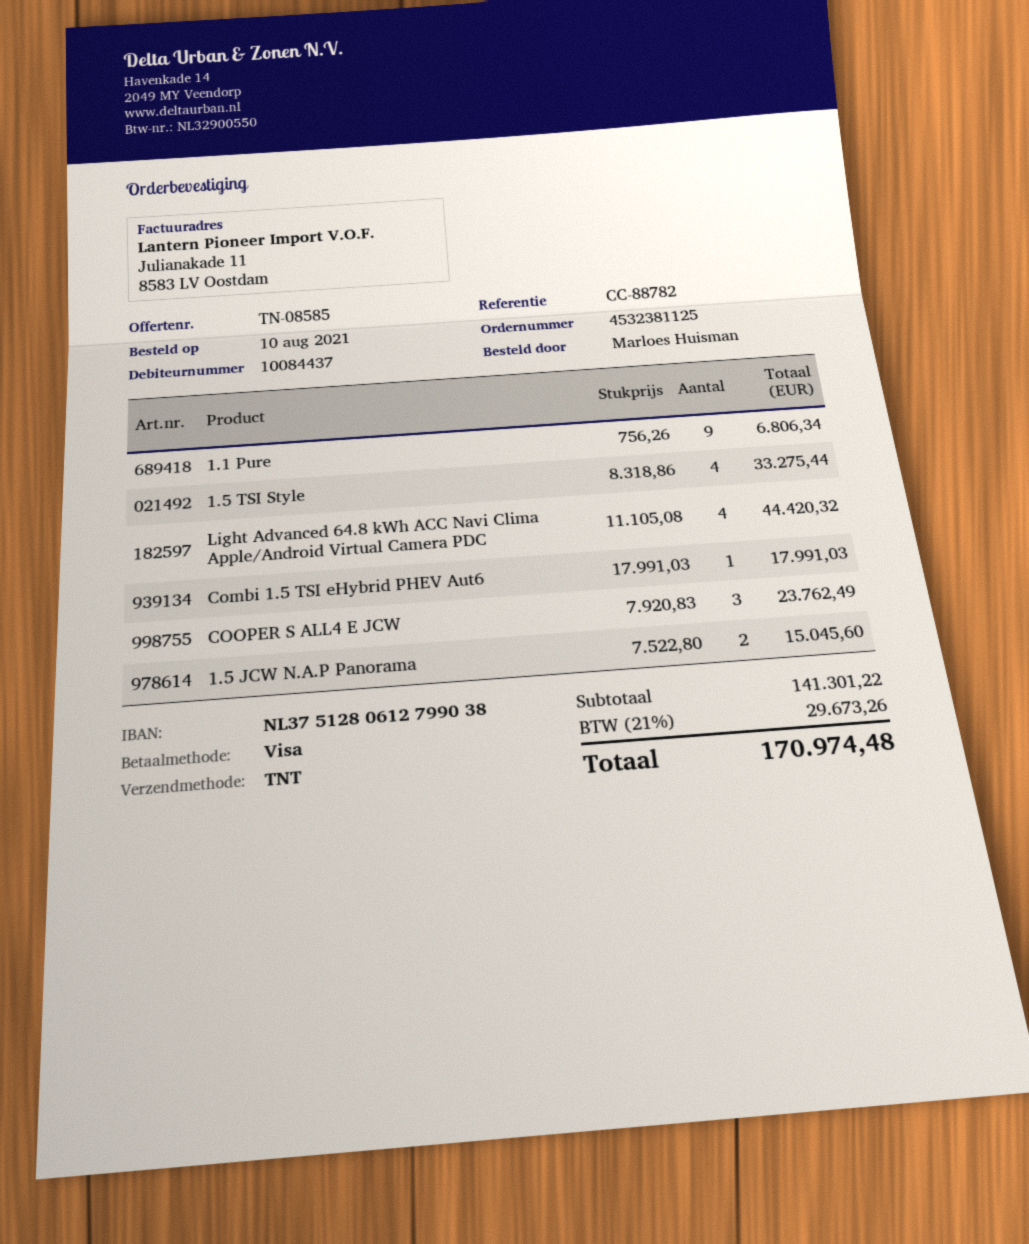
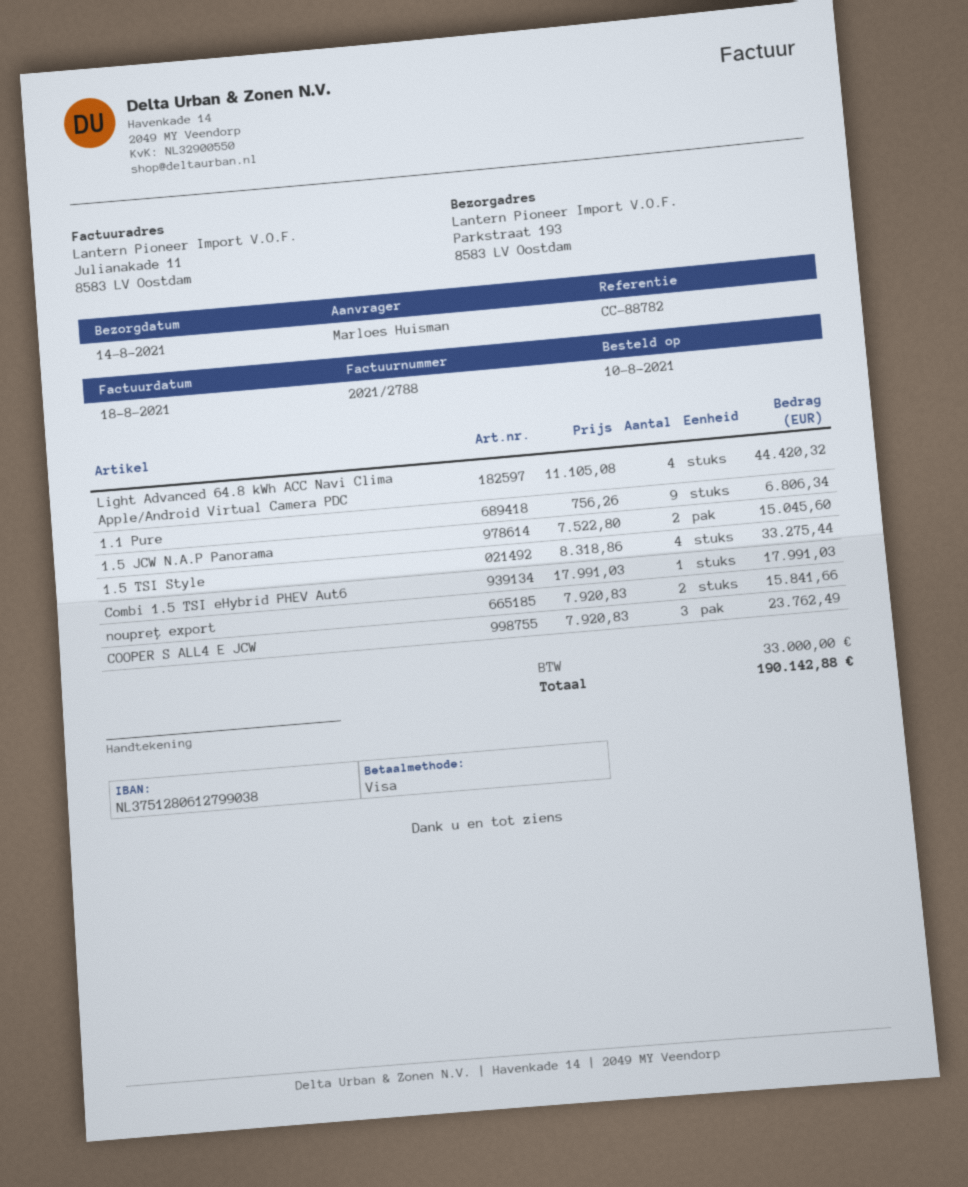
noupreț export: none -> 2 x 7920.83 = 15841.66
tax: 29673.26 -> 33000.00
total: 170974.48 -> 190142.88

